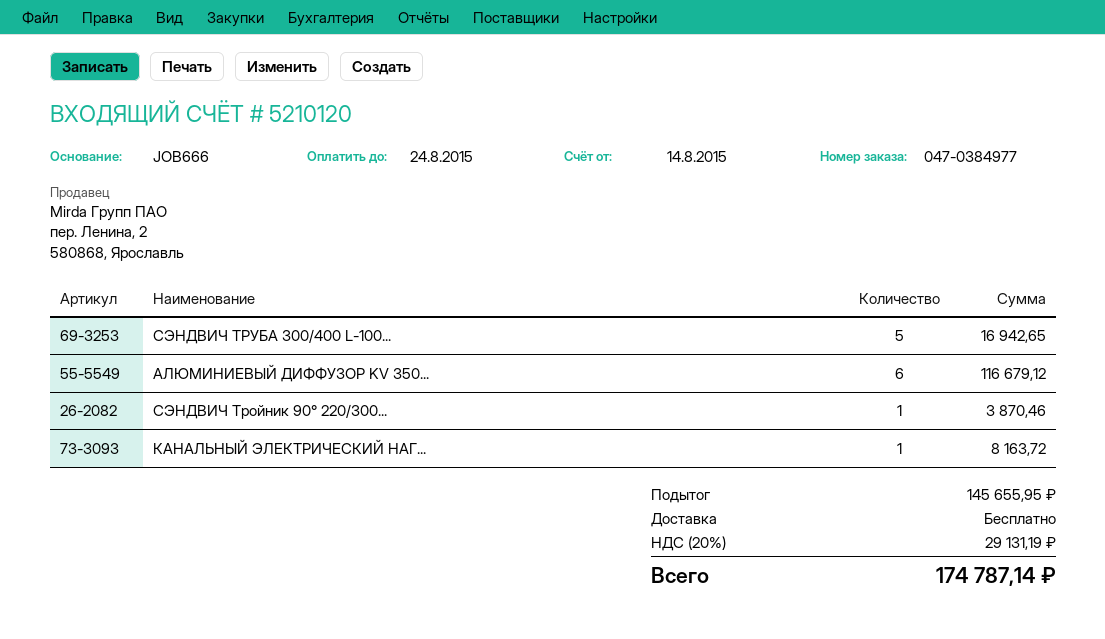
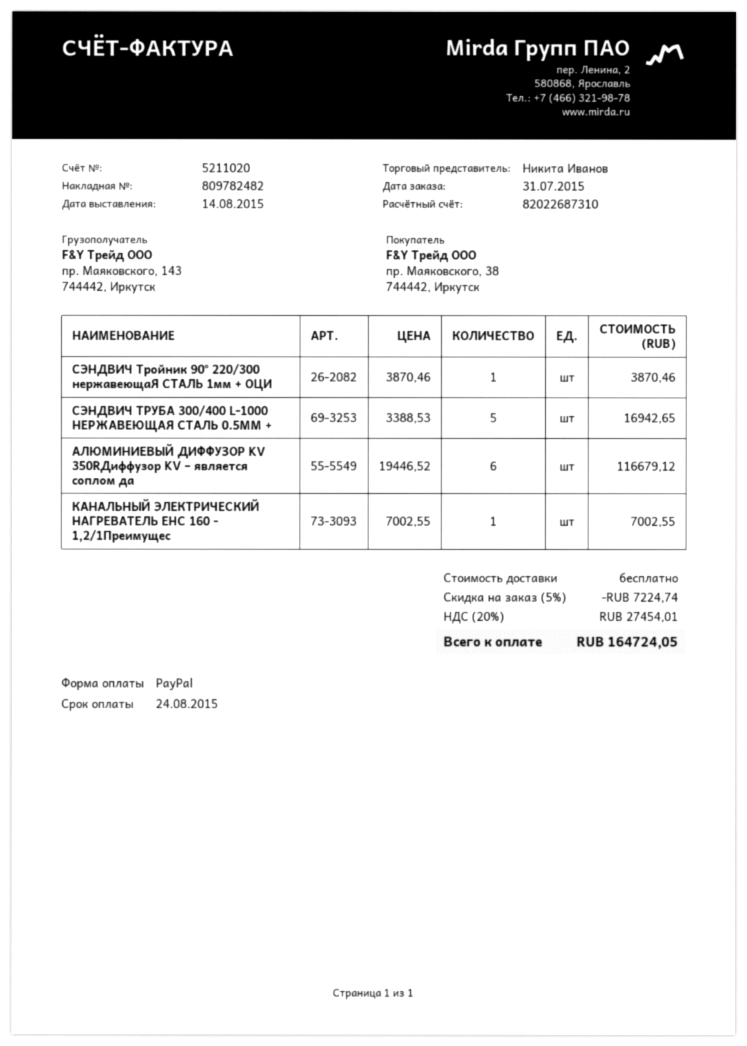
invoice number: 5210120 -> 5211020
КАНАЛЬНЫЙ ЭЛЕКТРИЧЕСКИЙ НАГ...: 1 for 8163.72 -> 1 for 7002.55
discount: none -> 5% = 7224.74
tax: 20% = 29131.19 -> 20% = 27454.01
total: 174787.14 -> 164724.05

